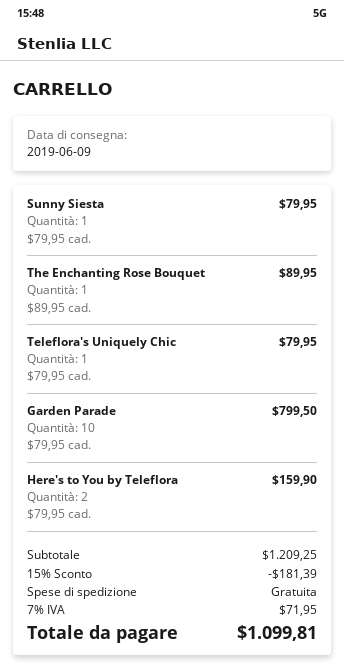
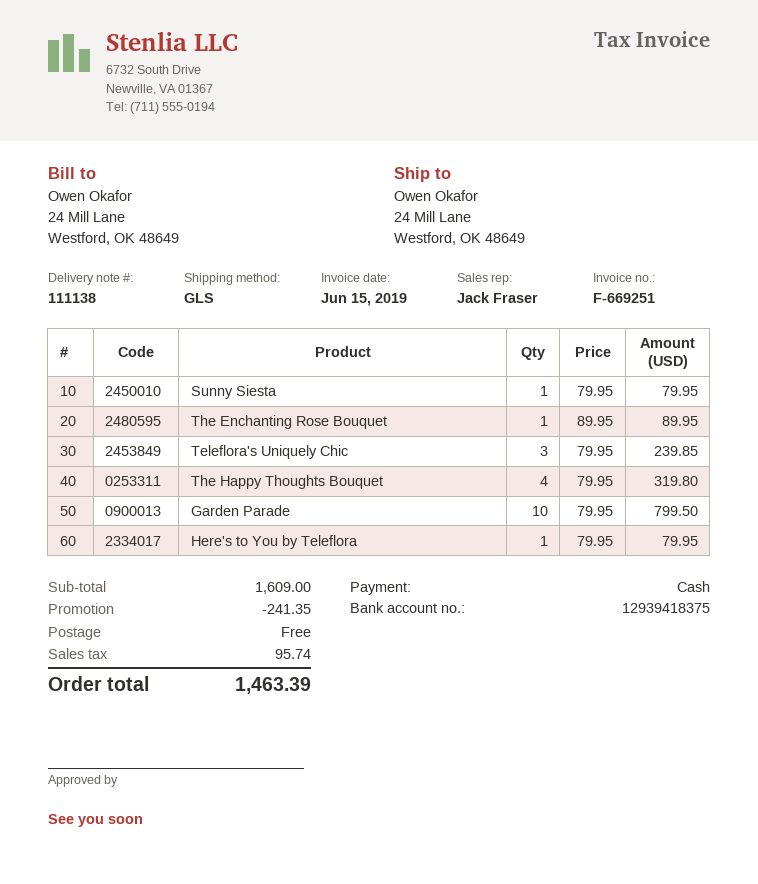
Teleflora's Uniquely Chic: 1 x 79.95 = 79.95 -> 3 x 79.95 = 239.85
Here's to You by Teleflora: 2 x 79.95 = 159.90 -> 1 x 79.95 = 79.95
The Happy Thoughts Bouquet: none -> 4 x 79.95 = 319.80
subtotal: 1209.25 -> 1609.00
discount: 181.39 -> 241.35
tax: 71.95 -> 95.74
total: 1099.81 -> 1463.39

